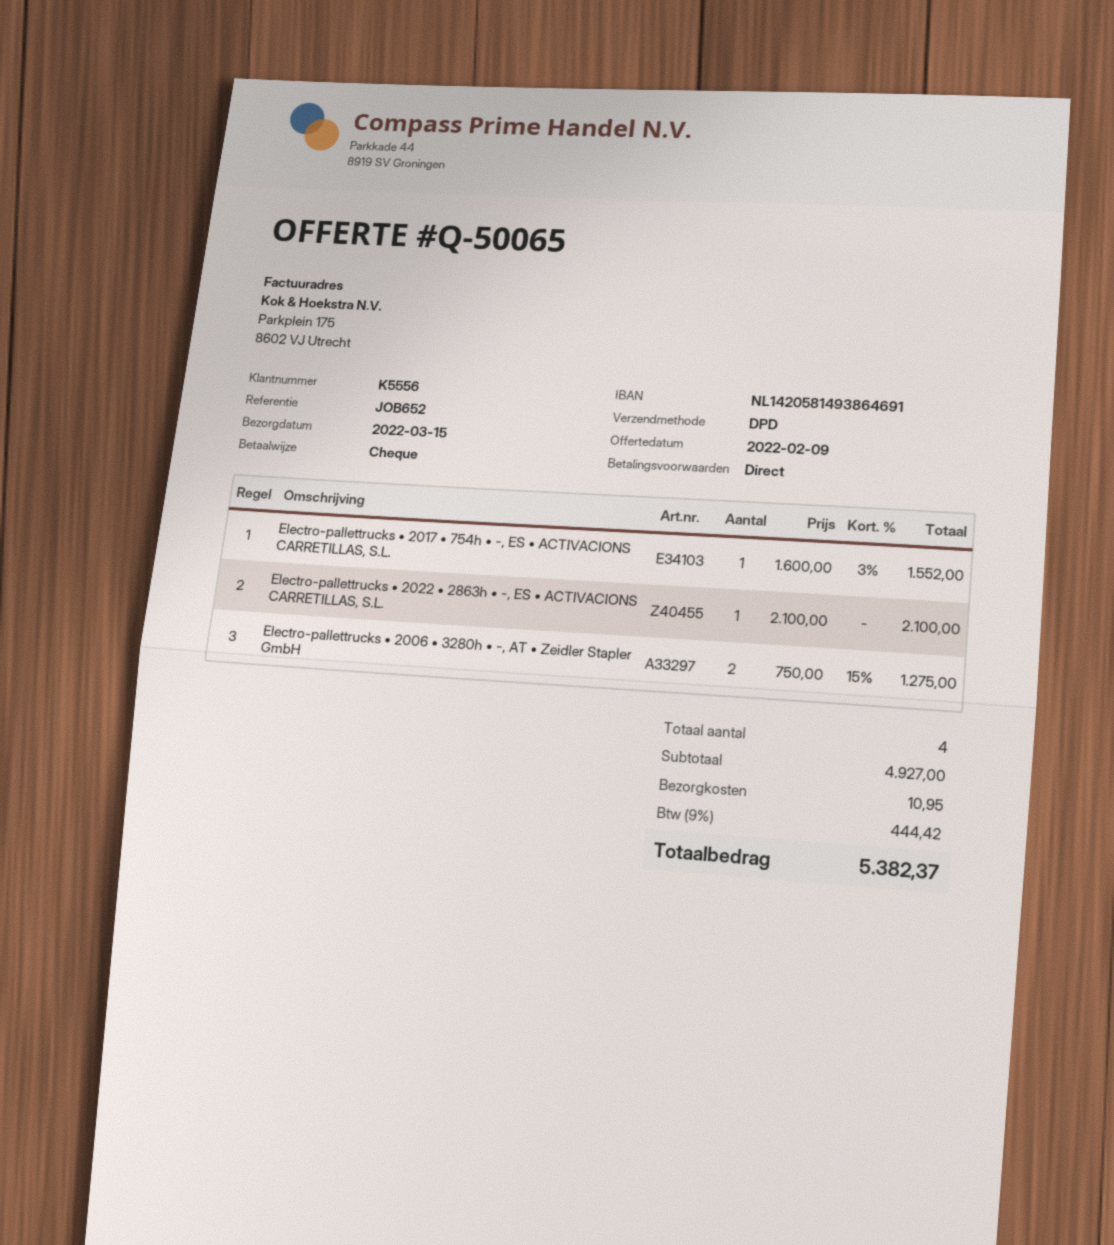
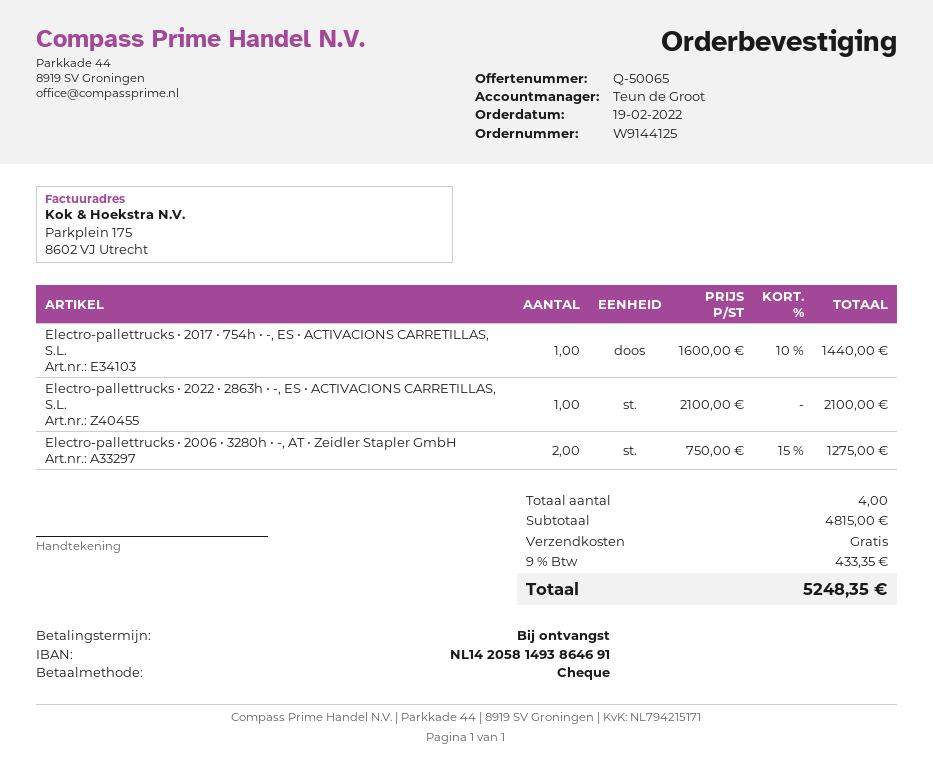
Electro-pallettrucks • 2017 • 754h • -, ES • ACTIVACIONS CARRETILLAS, S.L.: 1 x 1600.00 - 3% = 1552.00 -> 1 x 1600.00 - 10% = 1440.00
subtotal: 4927.00 -> 4815.00
shipping: 10.95 -> 0.00
tax: 9% = 444.42 -> 9% = 433.35
total: 5382.37 -> 5248.35

